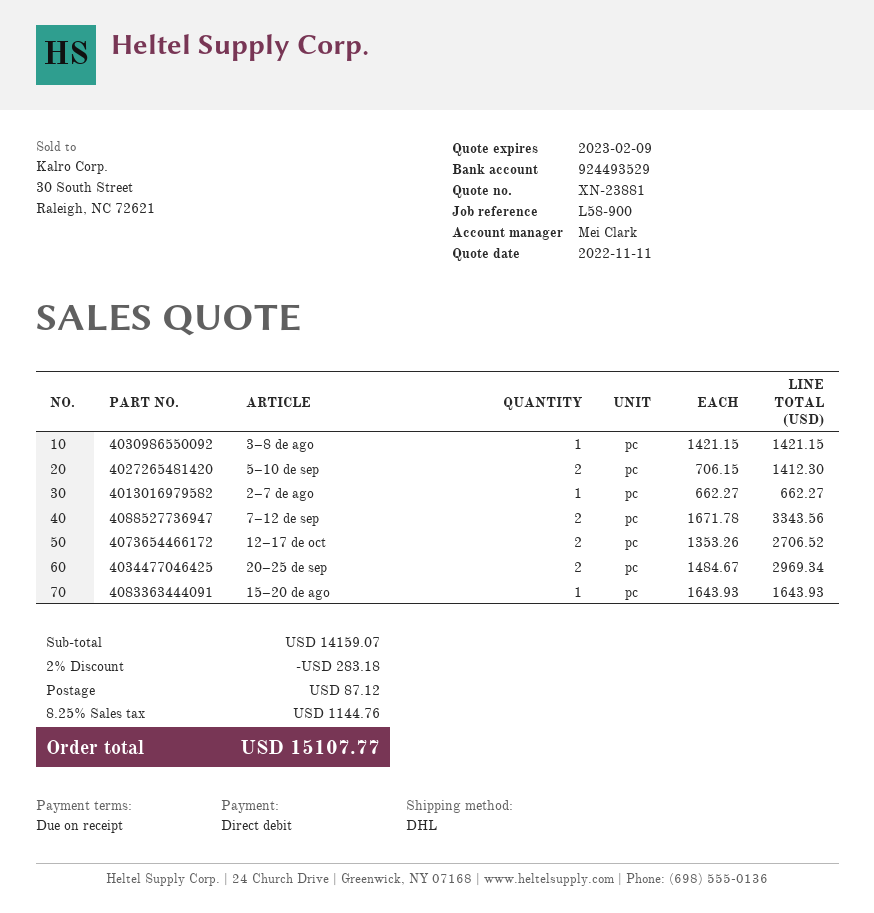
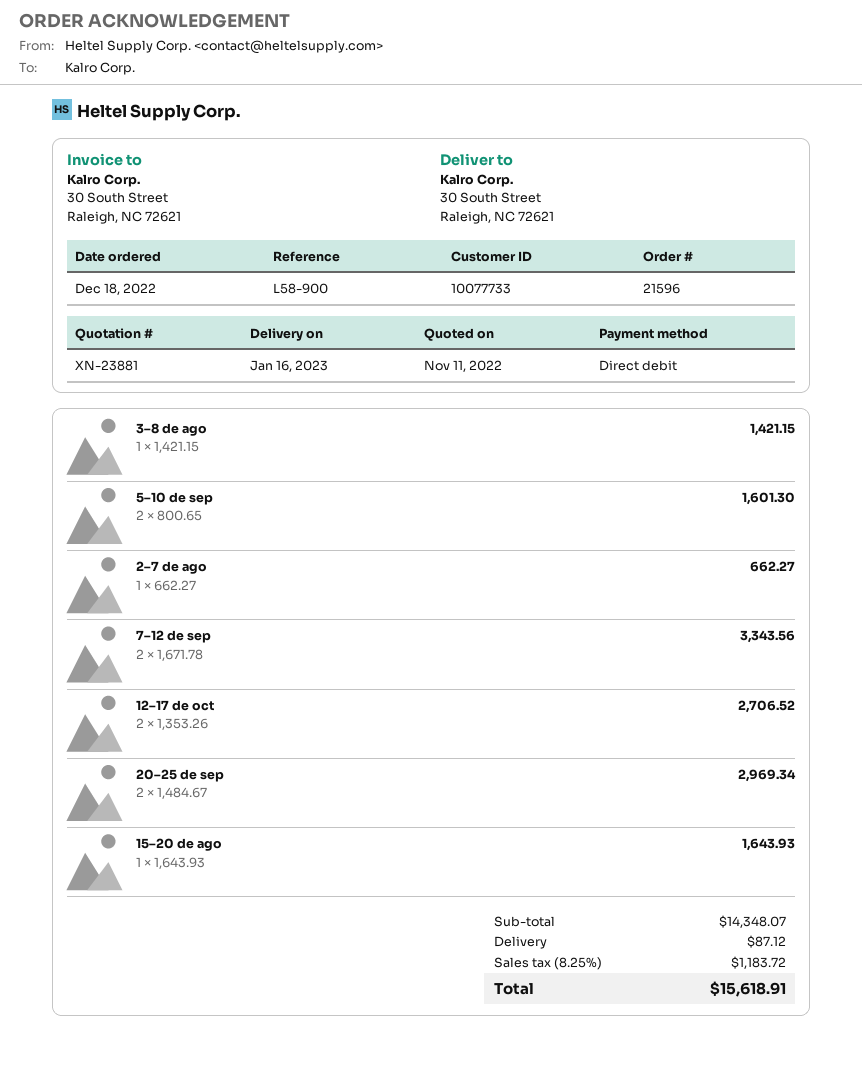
5–10 de sep: 2 x 706.15 = 1412.30 -> 2 x 800.65 = 1601.30
subtotal: 14159.07 -> 14348.07
discount: 2% = 283.18 -> none
tax: 8.25% = 1144.76 -> 8.25% = 1183.72
total: 15107.77 -> 15618.91

